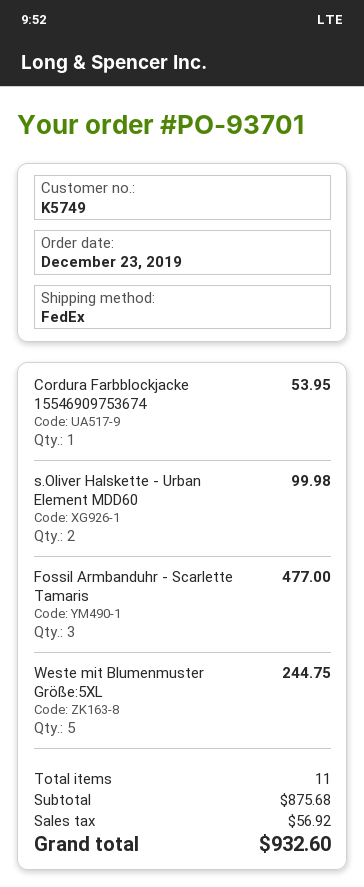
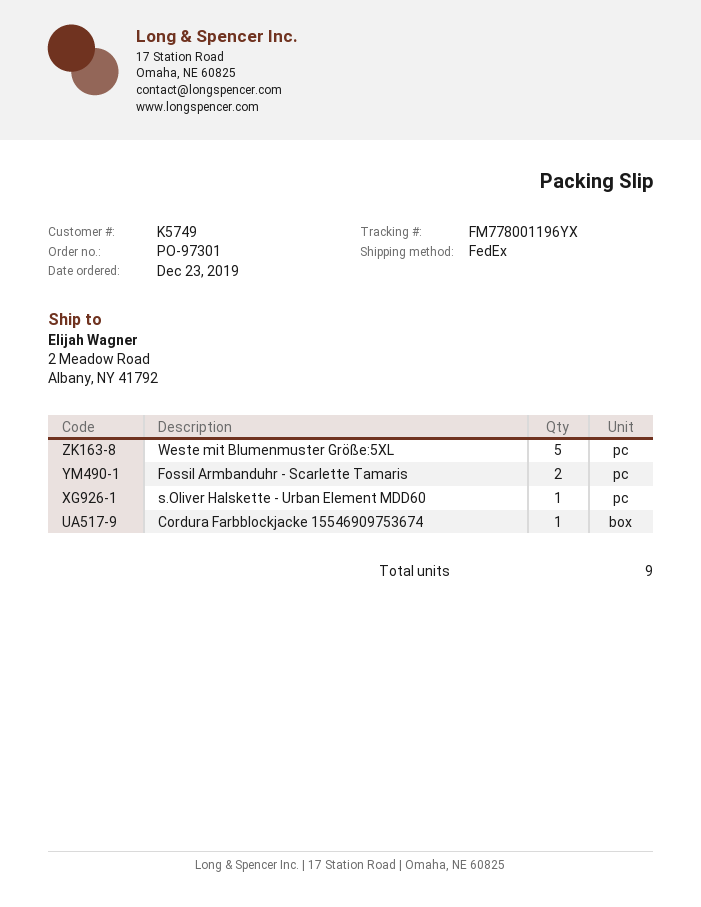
order number: PO-93701 -> PO-97301
s.Oliver Halskette - Urban Element MDD60: 2 -> 1
Fossil Armbanduhr - Scarlette Tamaris: 3 -> 2
total quantity: 11 -> 9

